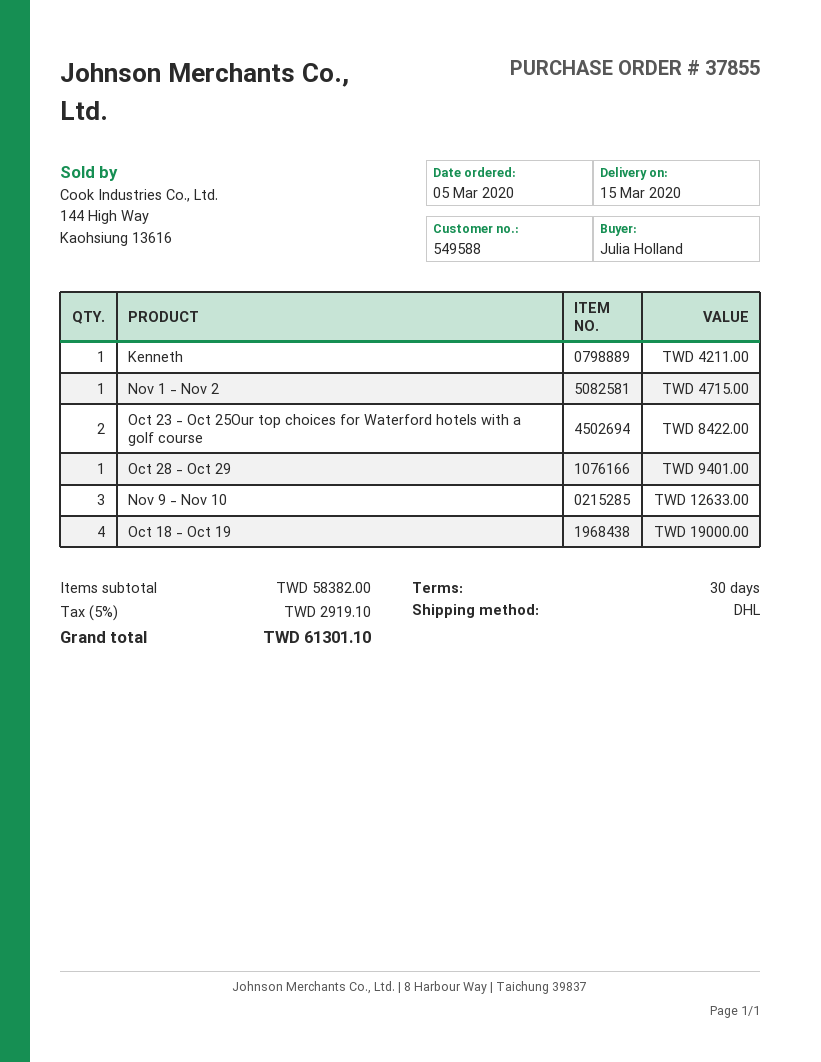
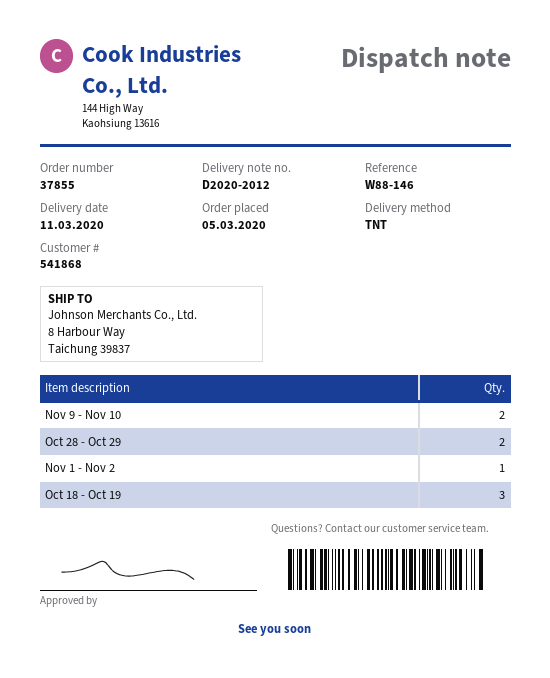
delivery date: 2020-03-15 -> 2020-03-11
customer number: 549588 -> 541868
shipping method: DHL -> TNT
Kenneth: 1 -> none
Oct 23 - Oct 25Our top choices for Waterford hotels with a golf course: 2 -> none
Oct 28 - Oct 29: 1 -> 2
Nov 9 - Nov 10: 3 -> 2
Oct 18 - Oct 19: 4 -> 3

